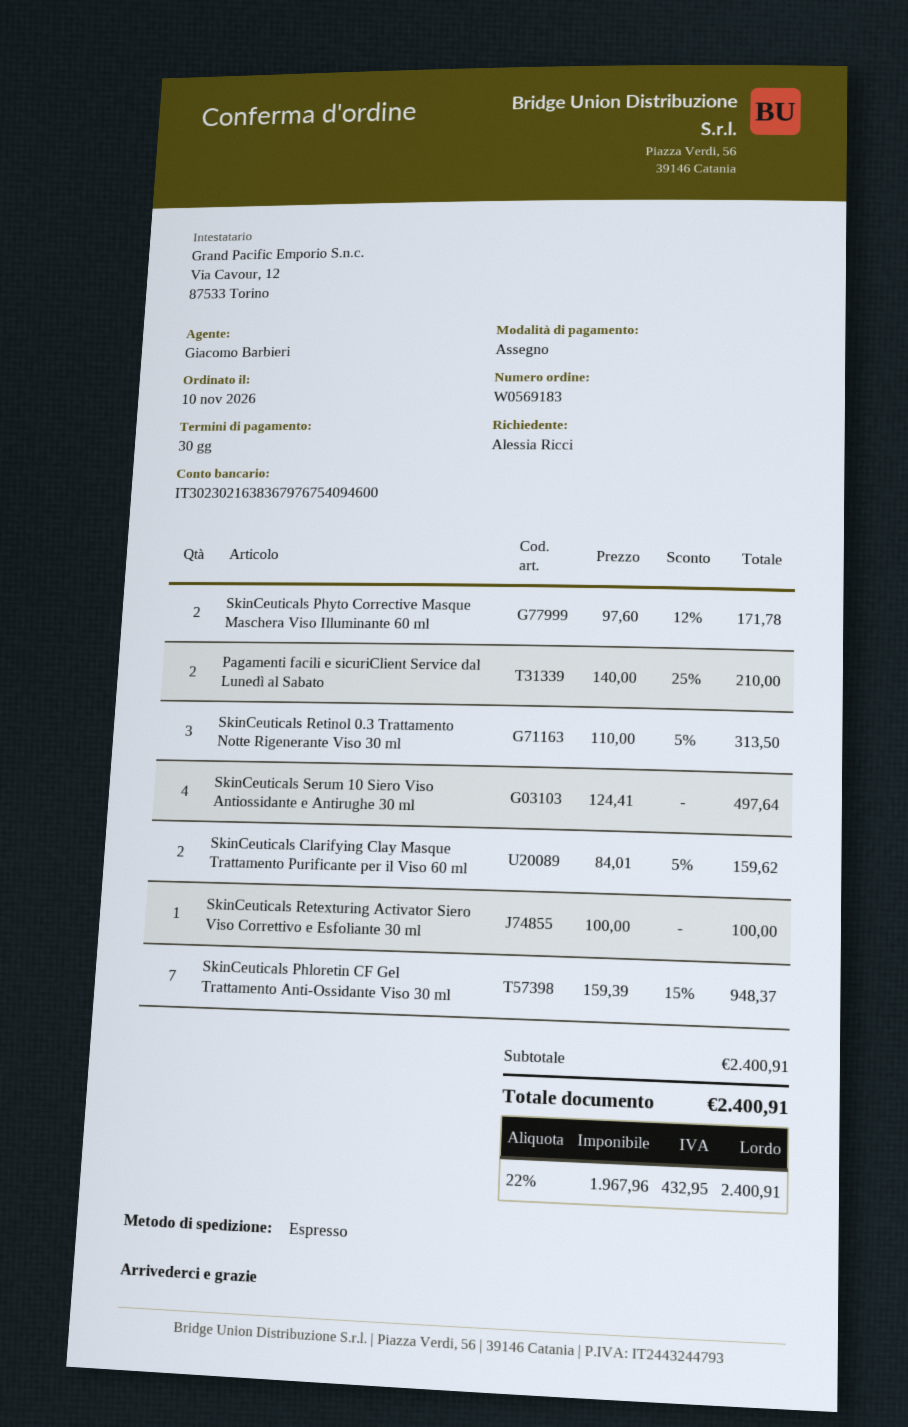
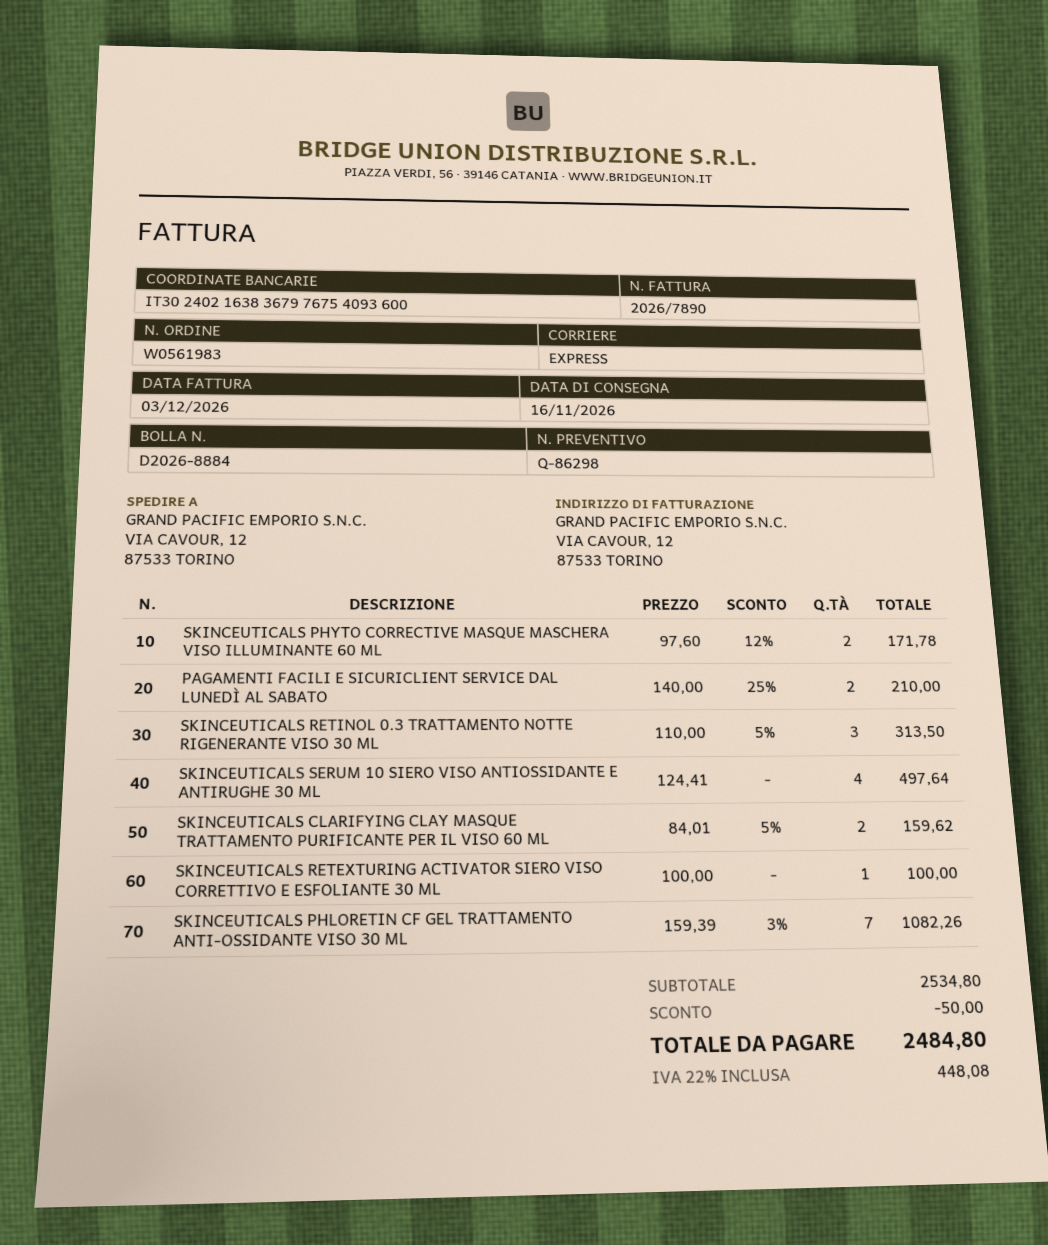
order number: W0569183 -> W0561983
bank account: IT3023021638367976754094600 -> IT3024021638367976754093600
SkinCeuticals Phloretin CF Gel Trattamento Anti-Ossidante Viso 30 ml: 7 x 159.39 - 15% = 948.37 -> 7 x 159.39 - 3% = 1082.26
subtotal: 2400.91 -> 2534.80
discount: none -> 50.00
tax: 22% = 432.95 -> 22% = 448.08
total: 2400.91 -> 2484.80

